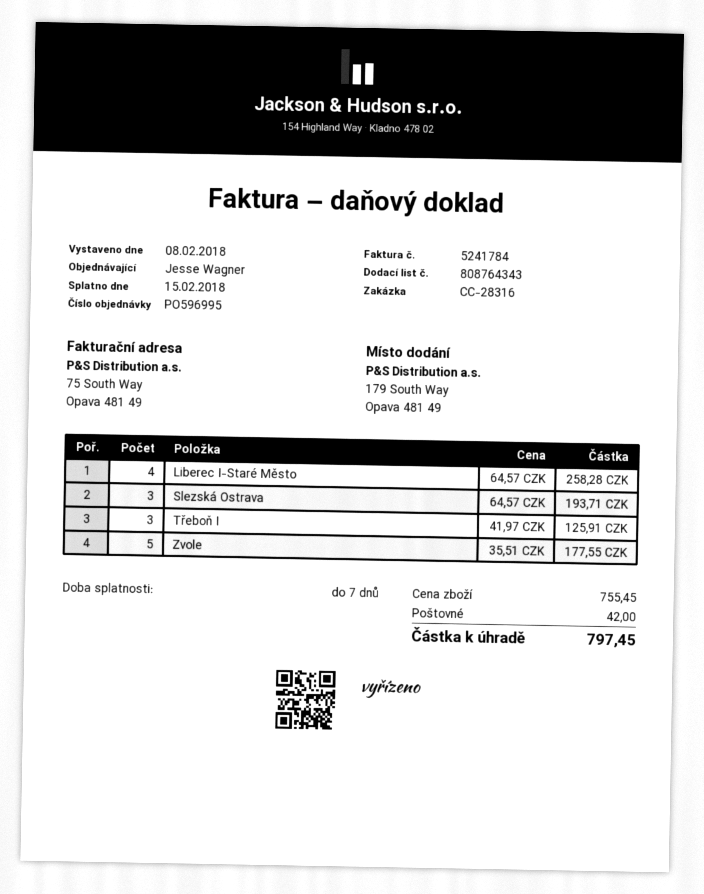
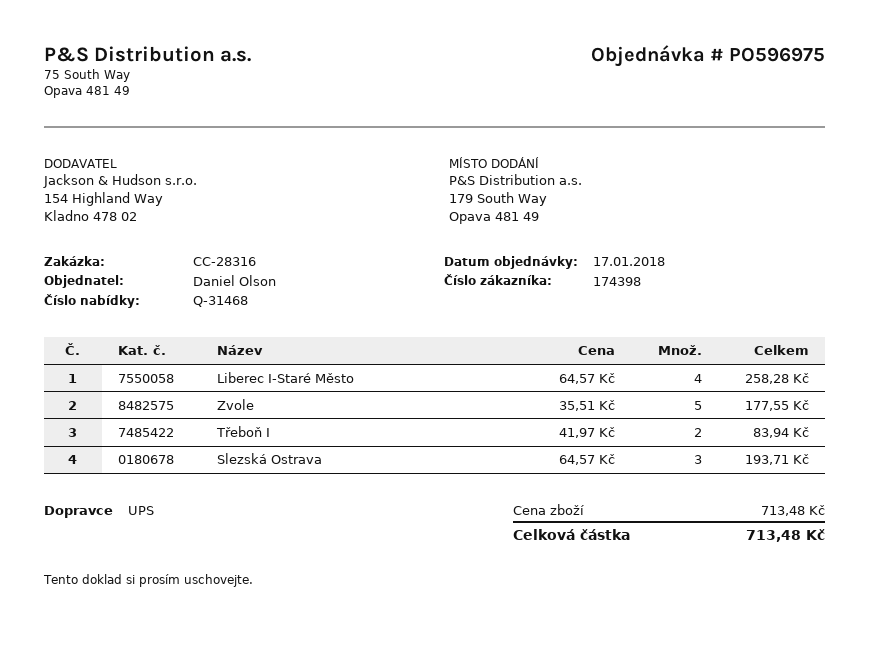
order number: PO596995 -> PO596975
ordered by: Jesse Wagner -> Daniel Olson
Třeboň I: 3 x 41.97 = 125.91 -> 2 x 41.97 = 83.94
subtotal: 755.45 -> 713.48
shipping: 42.00 -> none
total: 797.45 -> 713.48

